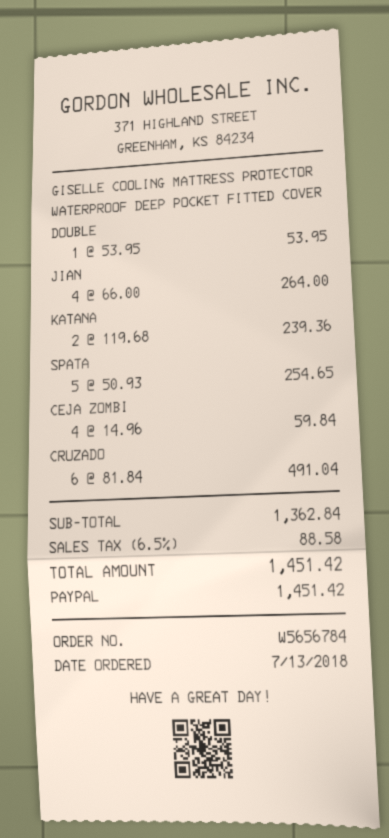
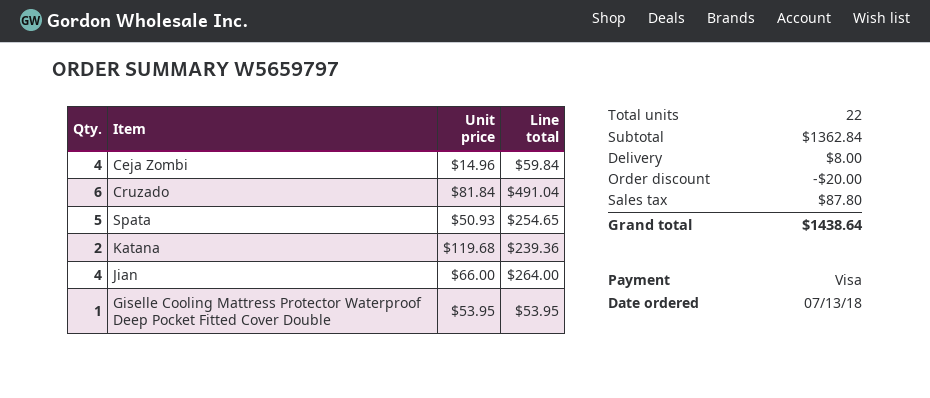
order number: W5656784 -> W5659797
payment method: PayPal -> Visa
discount: none -> 20.00
shipping: none -> 8.00
tax: 88.58 -> 87.80
total: 1451.42 -> 1438.64

